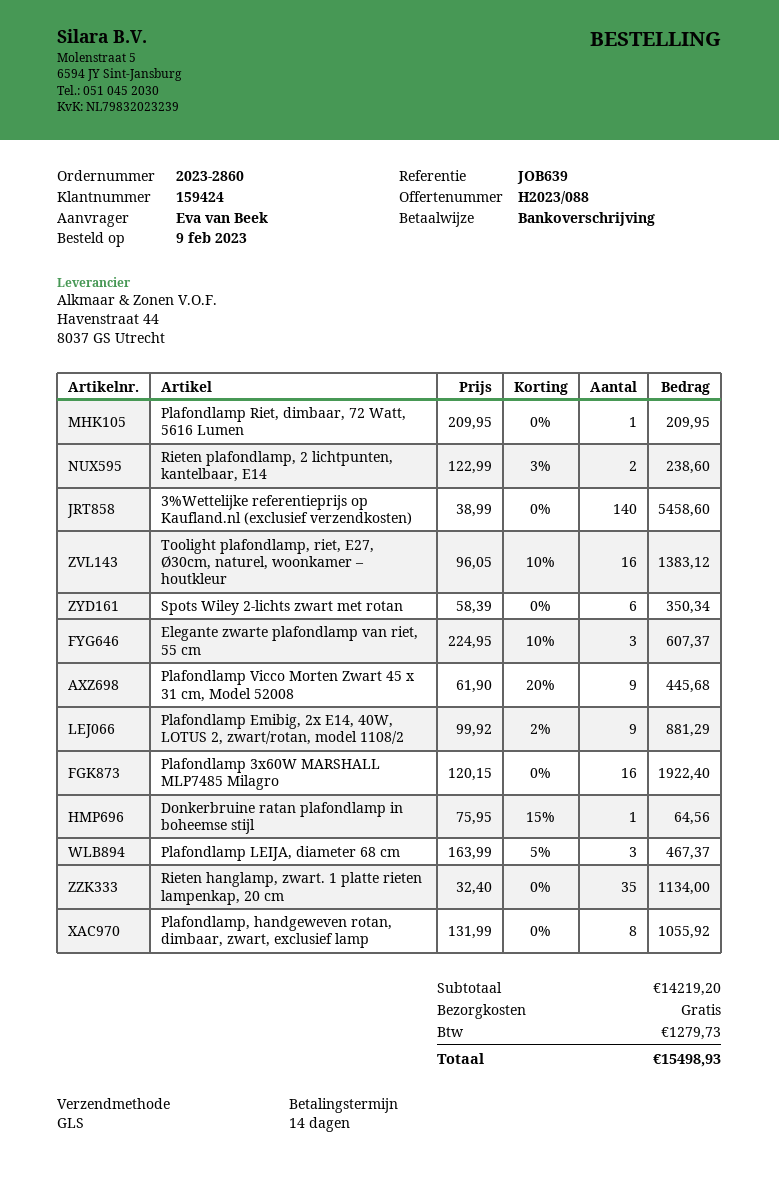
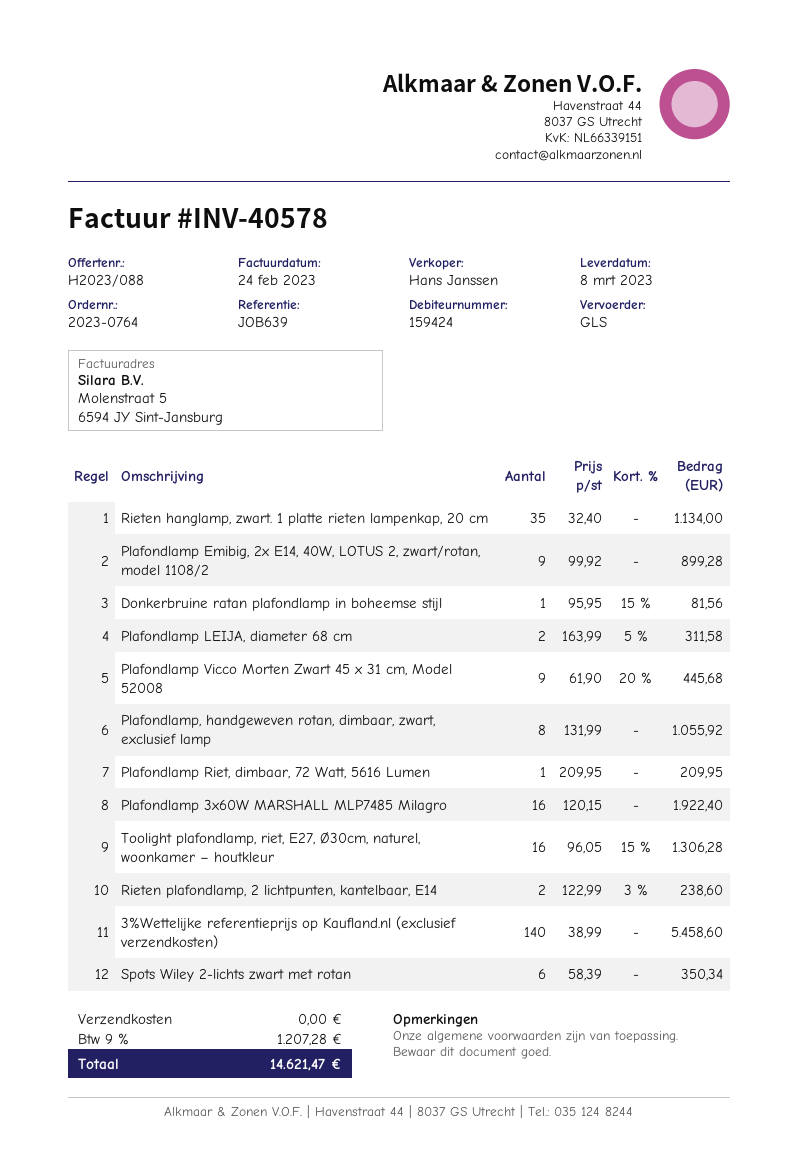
order number: 2023-2860 -> 2023-0764
Toolight plafondlamp, riet, E27, Ø30cm, naturel, woonkamer – houtkleur: 16 x 96.05 - 10% = 1383.12 -> 16 x 96.05 - 15% = 1306.28
Elegante zwarte plafondlamp van riet, 55 cm: 3 x 224.95 - 10% = 607.37 -> none
Plafondlamp Emibig, 2x E14, 40W, LOTUS 2, zwart/rotan, model 1108/2: 9 x 99.92 - 2% = 881.29 -> 9 x 99.92 = 899.28
Donkerbruine ratan plafondlamp in boheemse stijl: 1 x 75.95 - 15% = 64.56 -> 1 x 95.95 - 15% = 81.56
Plafondlamp LEIJA, diameter 68 cm: 3 x 163.99 - 5% = 467.37 -> 2 x 163.99 - 5% = 311.58
tax: 1279.73 -> 1207.28
total: 15498.93 -> 14621.47

